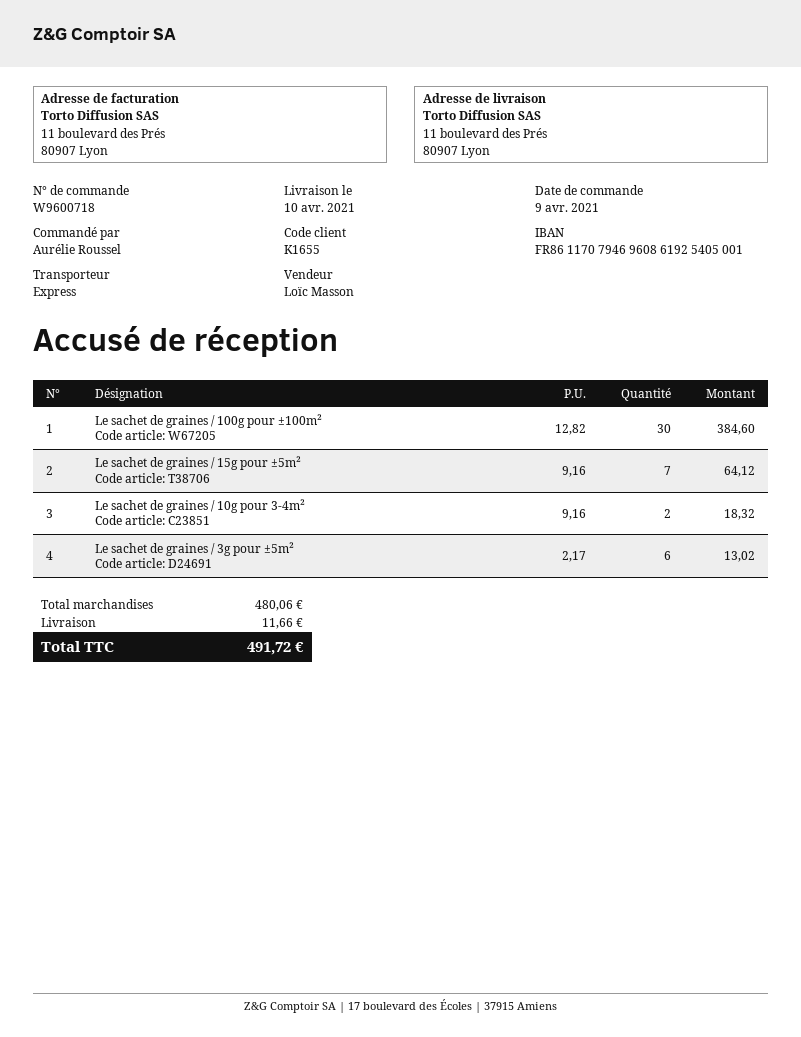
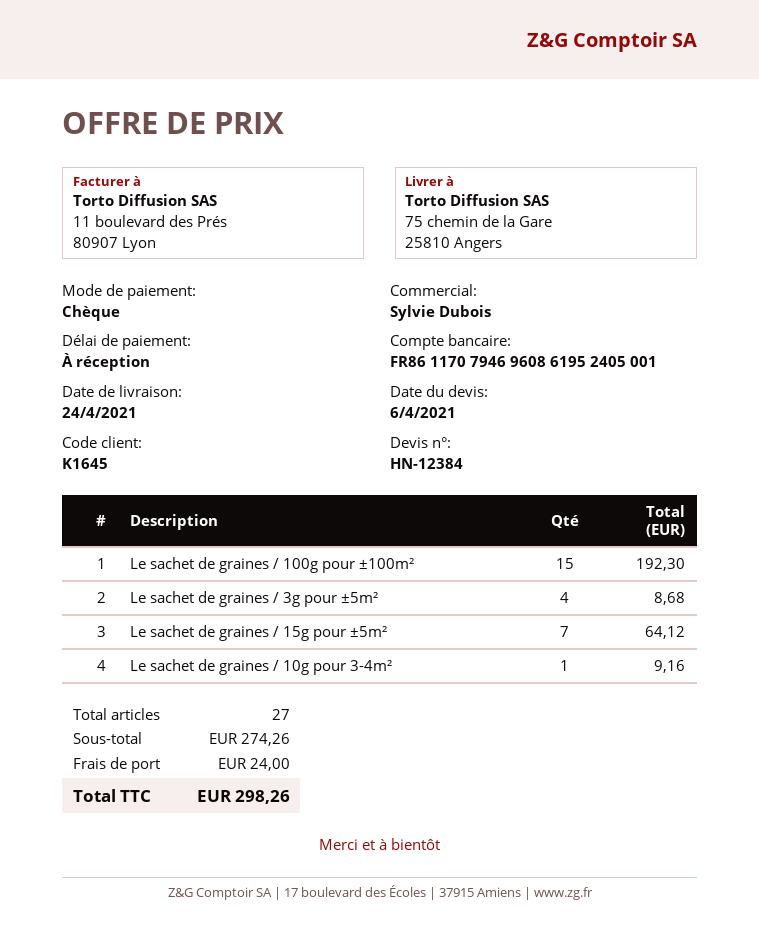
delivery date: 2021-04-10 -> 2021-04-24
customer number: K1655 -> K1645
sales rep: Loïc Masson -> Sylvie Dubois
bank account: FR8611707946960861925405001 -> FR8611707946960861952405001
ship to: 11 boulevard des Prés, 80907 Lyon -> 75 chemin de la Gare, 25810 Angers
Le sachet de graines / 100g pour ±100m²: 30 for 384.60 -> 15 for 192.30
Le sachet de graines / 10g pour 3-4m²: 2 for 18.32 -> 1 for 9.16
Le sachet de graines / 3g pour ±5m²: 6 for 13.02 -> 4 for 8.68
subtotal: 480.06 -> 274.26
shipping: 11.66 -> 24.00
total: 491.72 -> 298.26

